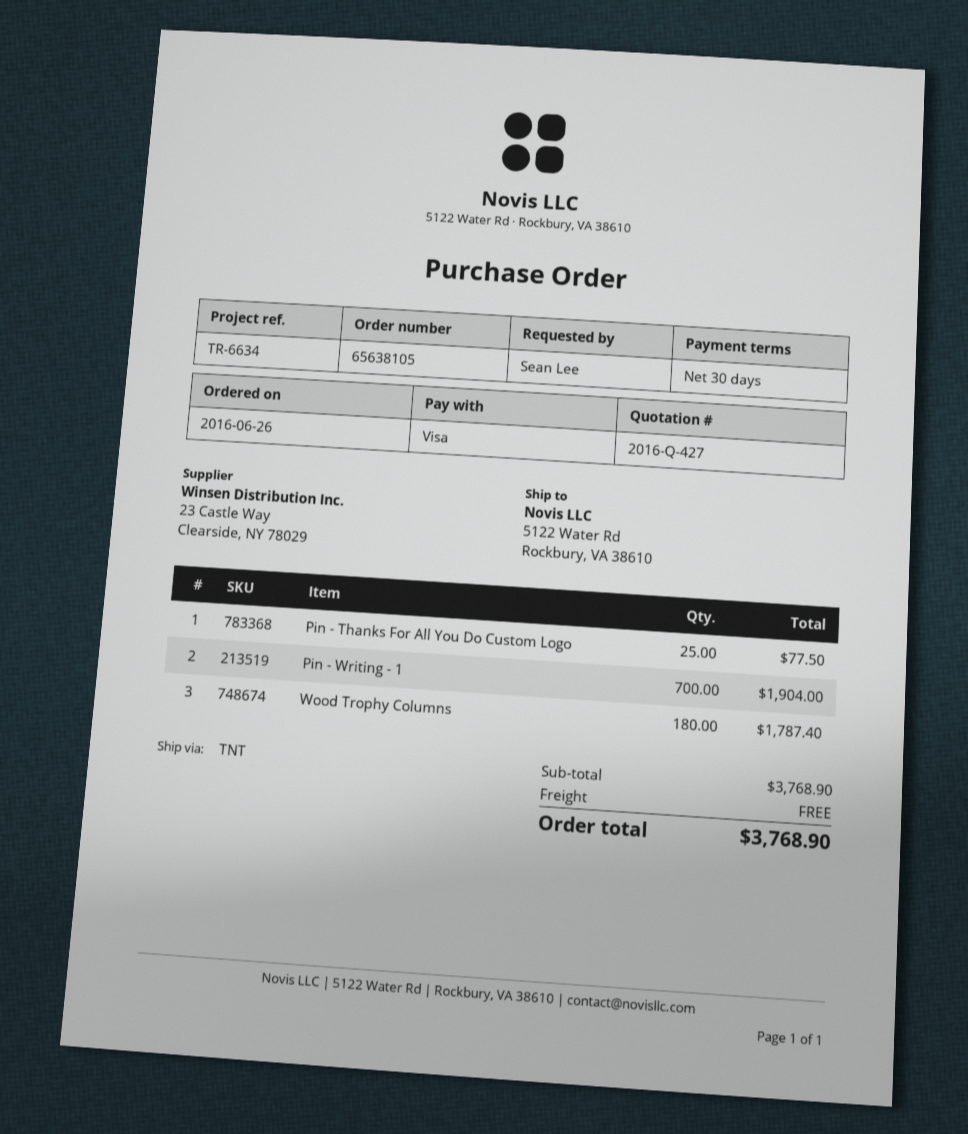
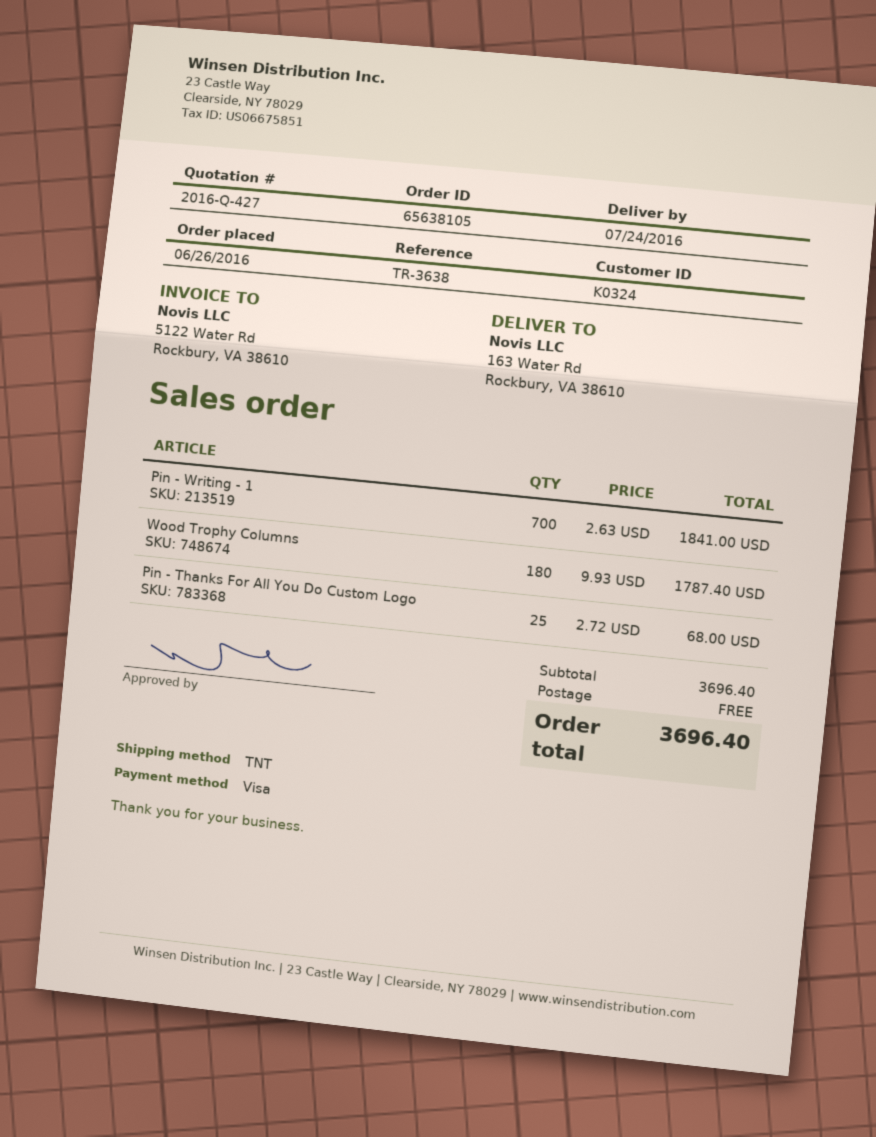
reference: TR-6634 -> TR-3638
ship to: 5122 Water Rd, Rockbury, VA 38610 -> 163 Water Rd, Rockbury, VA 38610
Pin - Thanks For All You Do Custom Logo: 25 for 77.50 -> 25 for 68.00
Pin - Writing - 1: 700 for 1904.00 -> 700 for 1841.00
subtotal: 3768.90 -> 3696.40
total: 3768.90 -> 3696.40

